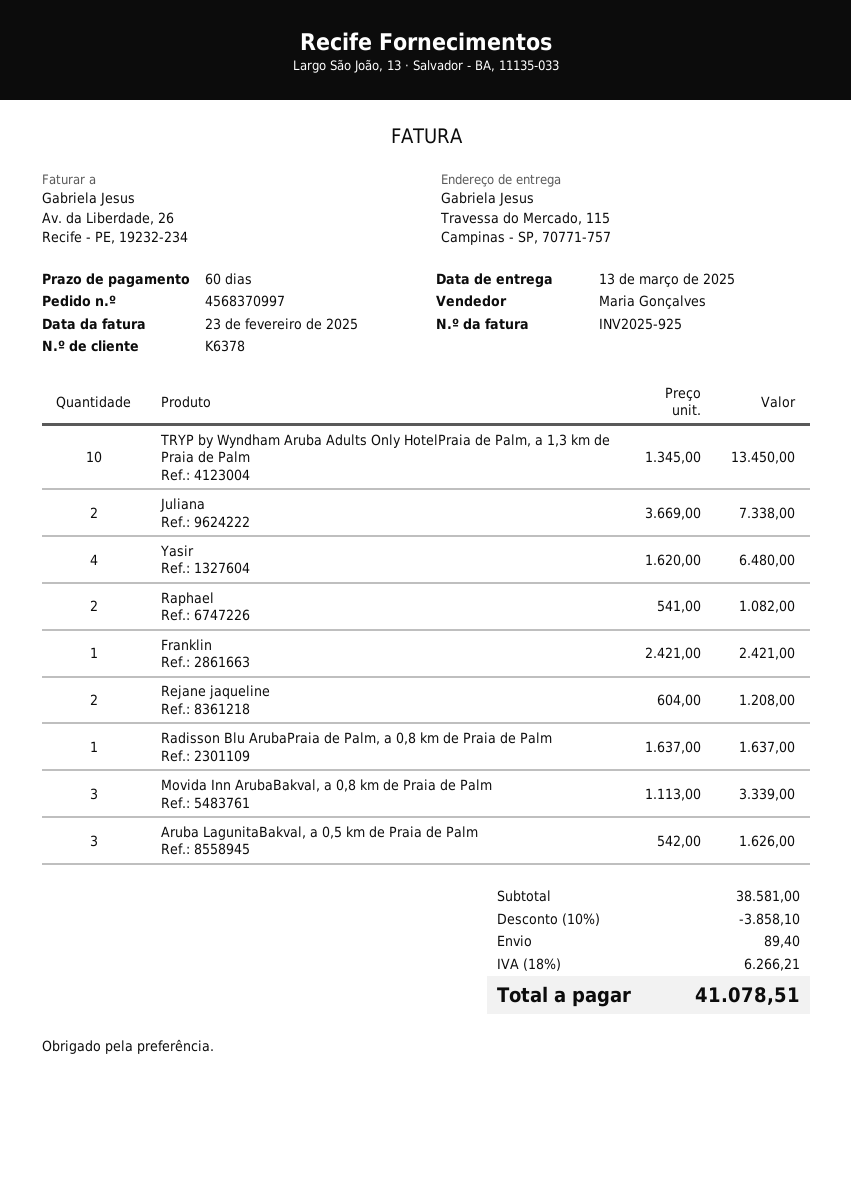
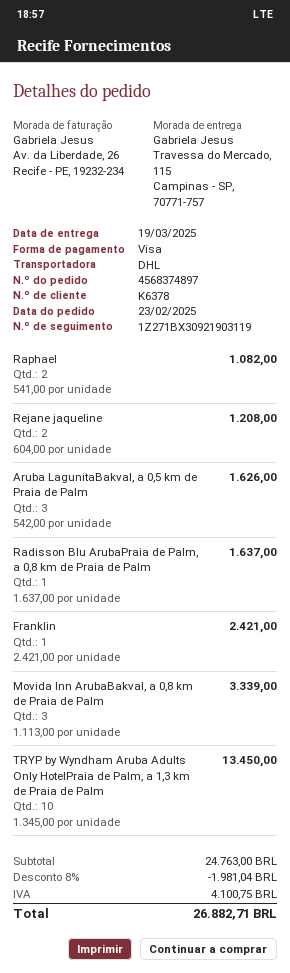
order number: 4568370997 -> 4568374897
delivery date: 2025-03-13 -> 2025-03-19
Juliana: 2 x 3669.00 = 7338.00 -> none
Yasir: 4 x 1620.00 = 6480.00 -> none
subtotal: 38581.00 -> 24763.00
discount: 10% = 3858.10 -> 8% = 1981.04
shipping: 89.40 -> none
tax: 6266.21 -> 4100.75
total: 41078.51 -> 26882.71

